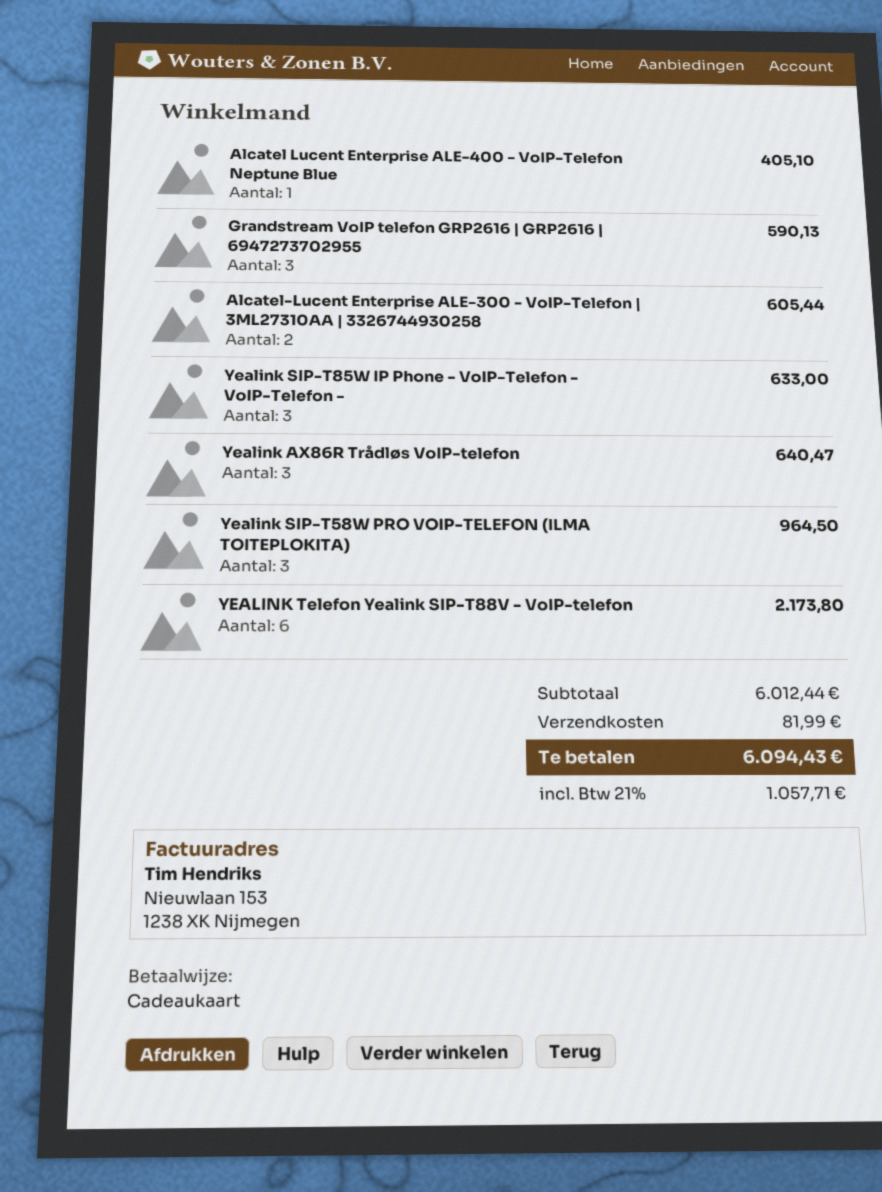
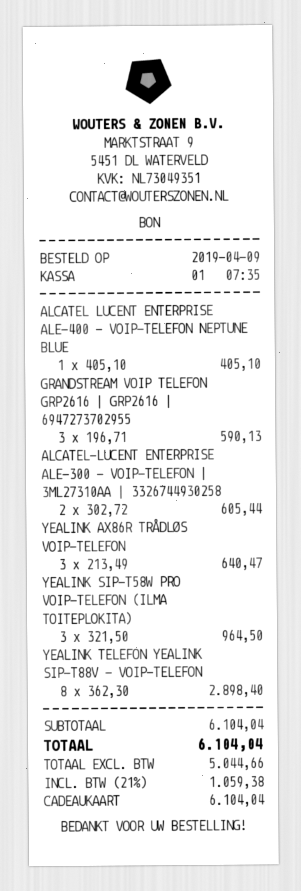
Yealink SIP-T85W IP Phone - VoIP-Telefon - VoIP-Telefon -: 3 for 633.00 -> none
YEALINK Telefon Yealink SIP-T88V - VoIP-telefon: 6 for 2173.80 -> 8 for 2898.40
subtotal: 6012.44 -> 6104.04
shipping: 81.99 -> none
tax: 21% = 1057.71 -> 21% = 1059.38
total: 6094.43 -> 6104.04

